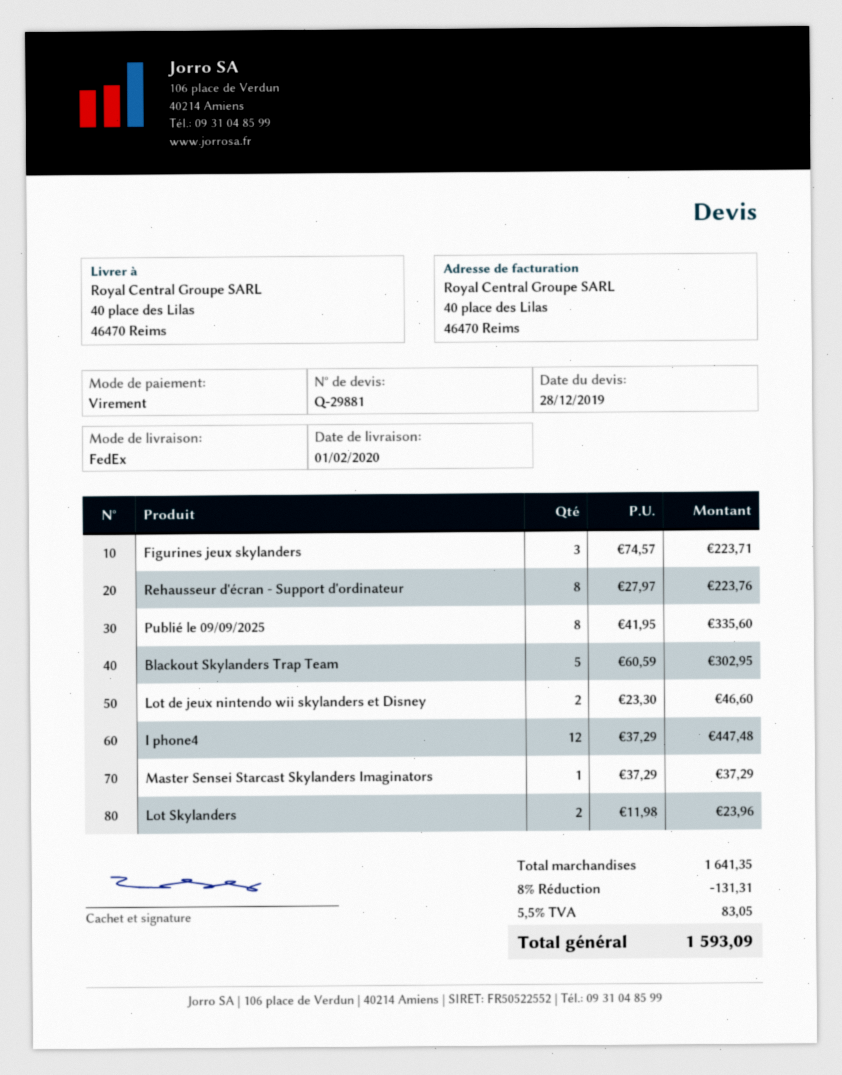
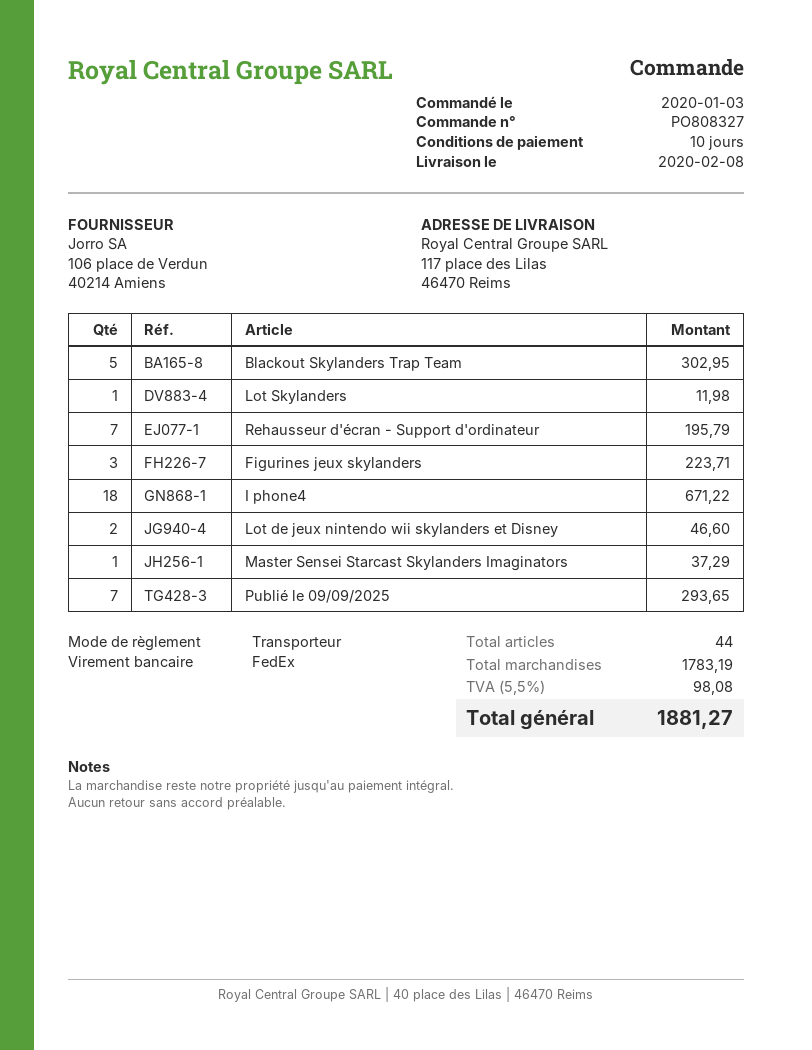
delivery date: 2020-02-01 -> 2020-02-08
ship to: 40 place des Lilas, 46470 Reims -> 117 place des Lilas, 46470 Reims
Rehausseur d'écran - Support d'ordinateur: 8 for 223.76 -> 7 for 195.79
Publié le 09/09/2025: 8 for 335.60 -> 7 for 293.65
I phone4: 12 for 447.48 -> 18 for 671.22
Lot Skylanders: 2 for 23.96 -> 1 for 11.98
subtotal: 1641.35 -> 1783.19
discount: 8% = 131.31 -> none
tax: 5.5% = 83.05 -> 5.5% = 98.08
total: 1593.09 -> 1881.27

